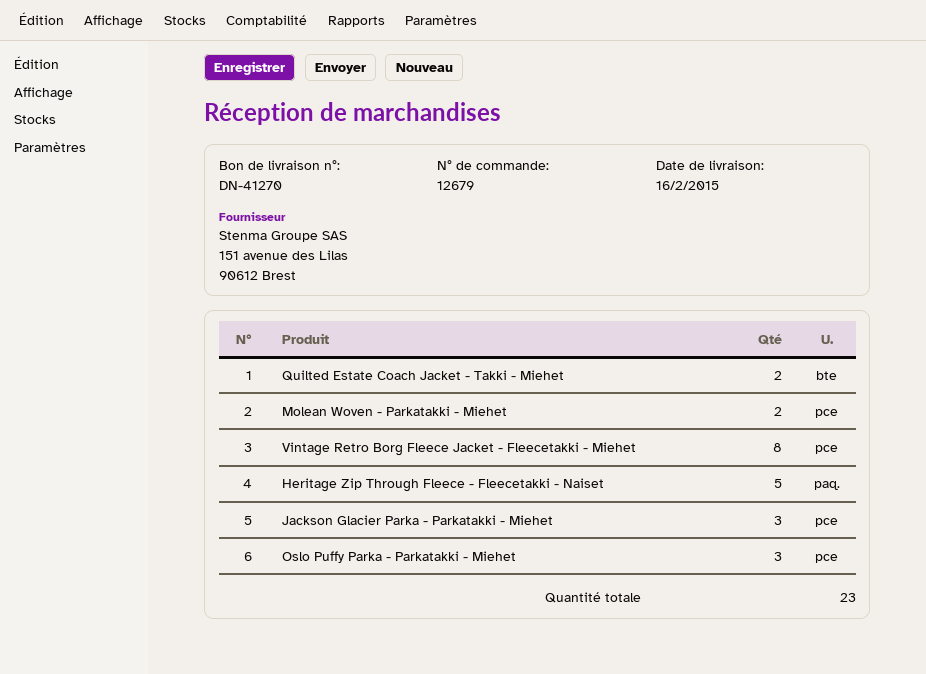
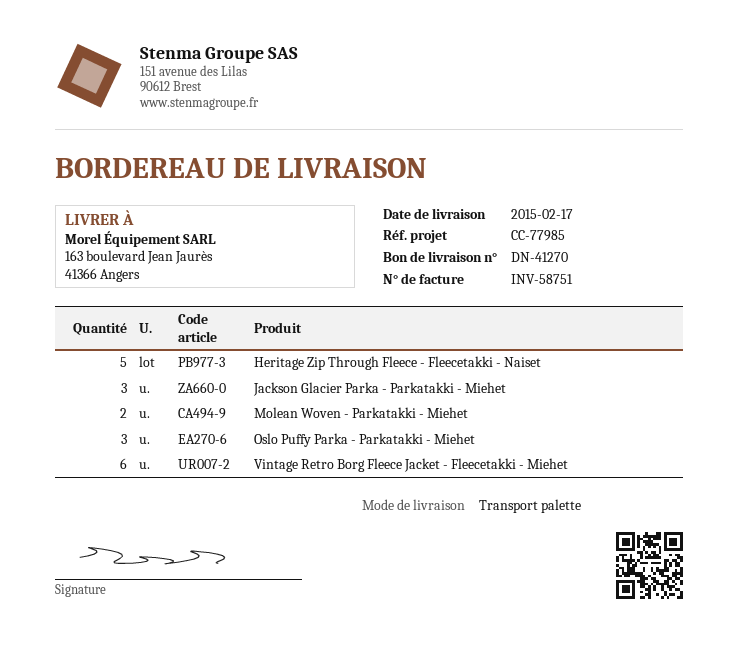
delivery date: 2015-02-16 -> 2015-02-17
Quilted Estate Coach Jacket - Takki - Miehet: 2 -> none
Vintage Retro Borg Fleece Jacket - Fleecetakki - Miehet: 8 -> 6

